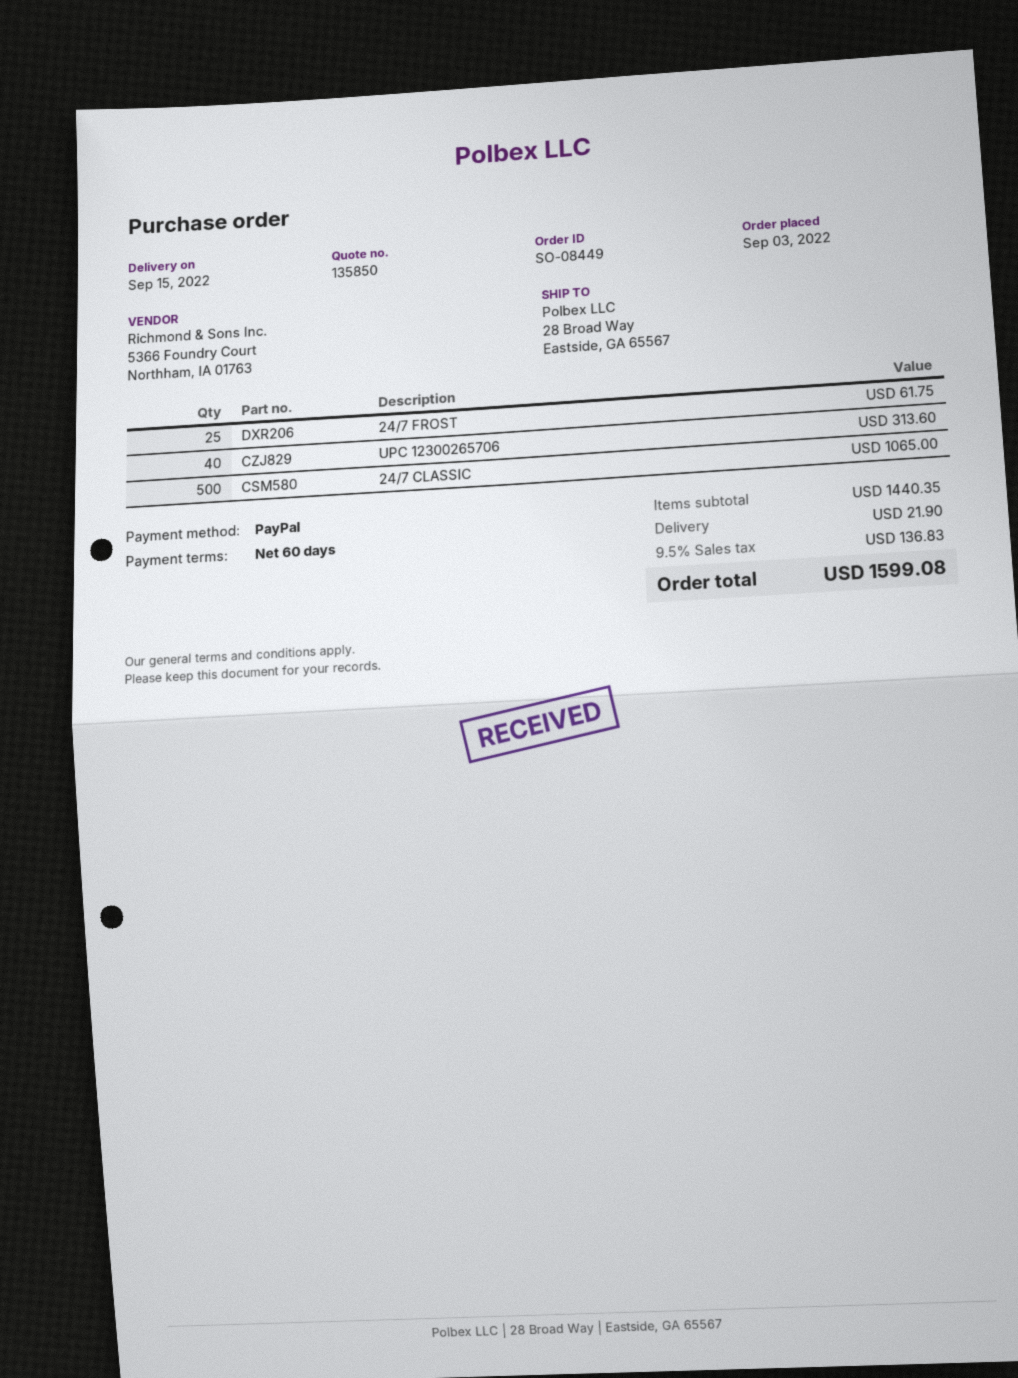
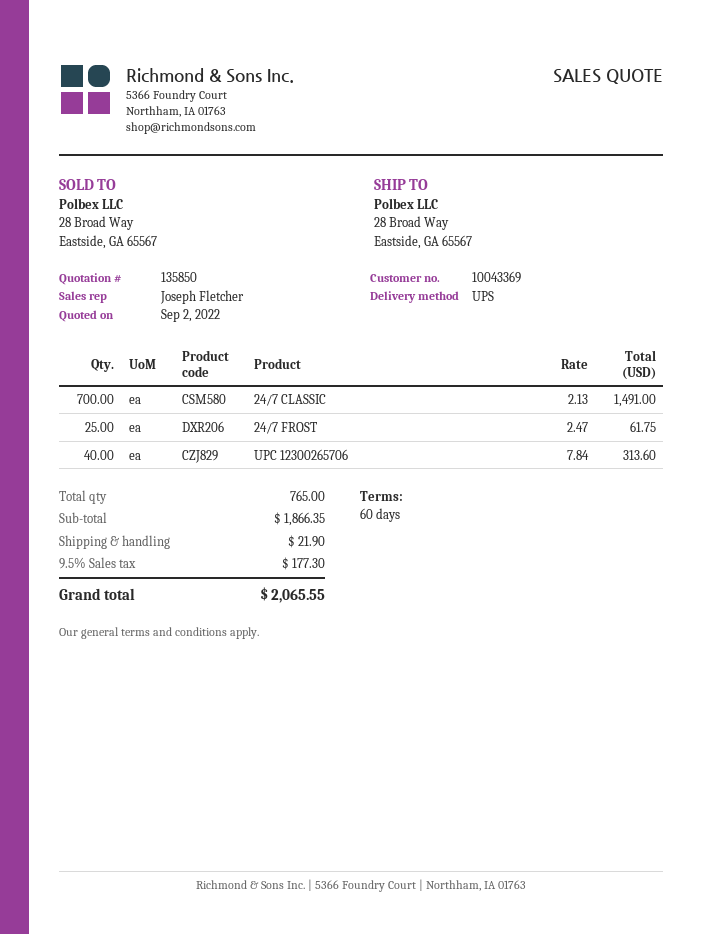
24/7 CLASSIC: 500 for 1065.00 -> 700 for 1491.00
subtotal: 1440.35 -> 1866.35
tax: 9.5% = 136.83 -> 9.5% = 177.30
total: 1599.08 -> 2065.55

